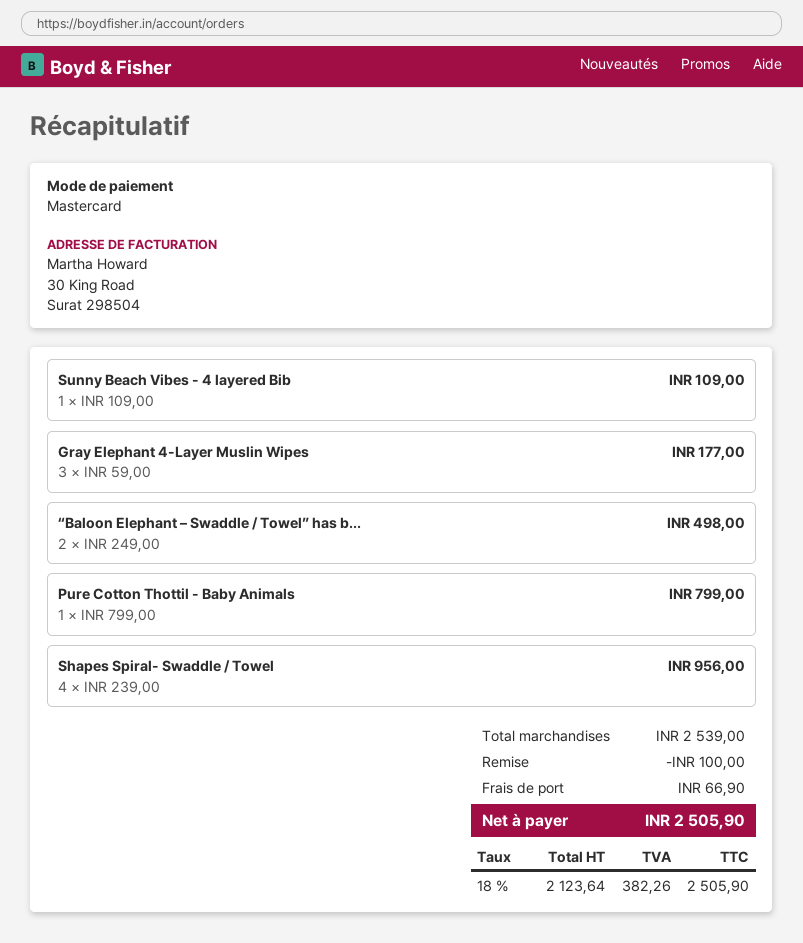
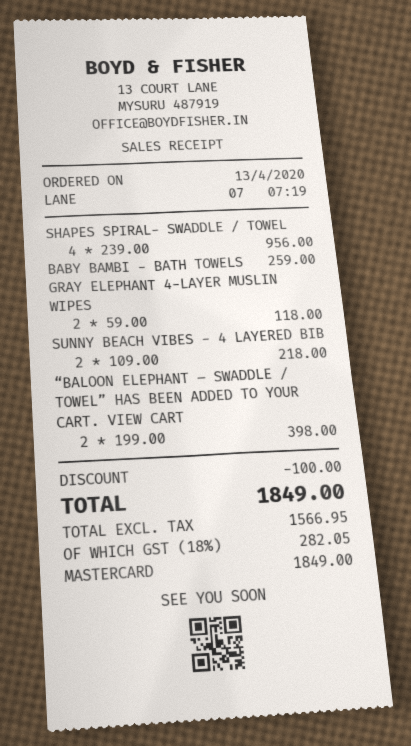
Sunny Beach Vibes - 4 layered Bib: 1 x 109.00 = 109.00 -> 2 x 109.00 = 218.00
Gray Elephant 4-Layer Muslin Wipes: 3 x 59.00 = 177.00 -> 2 x 59.00 = 118.00
“Baloon Elephant – Swaddle / Towel” has b...: 2 x 249.00 = 498.00 -> 2 x 199.00 = 398.00
Pure Cotton Thottil - Baby Animals: 1 x 799.00 = 799.00 -> none
BABY BAMBI - BATH TOWELS: none -> 1 x 259.00 = 259.00
shipping: 66.90 -> none
net: 2123.64 -> 1566.95
tax: 18% = 382.26 -> 18% = 282.05
total: 2505.90 -> 1849.00

